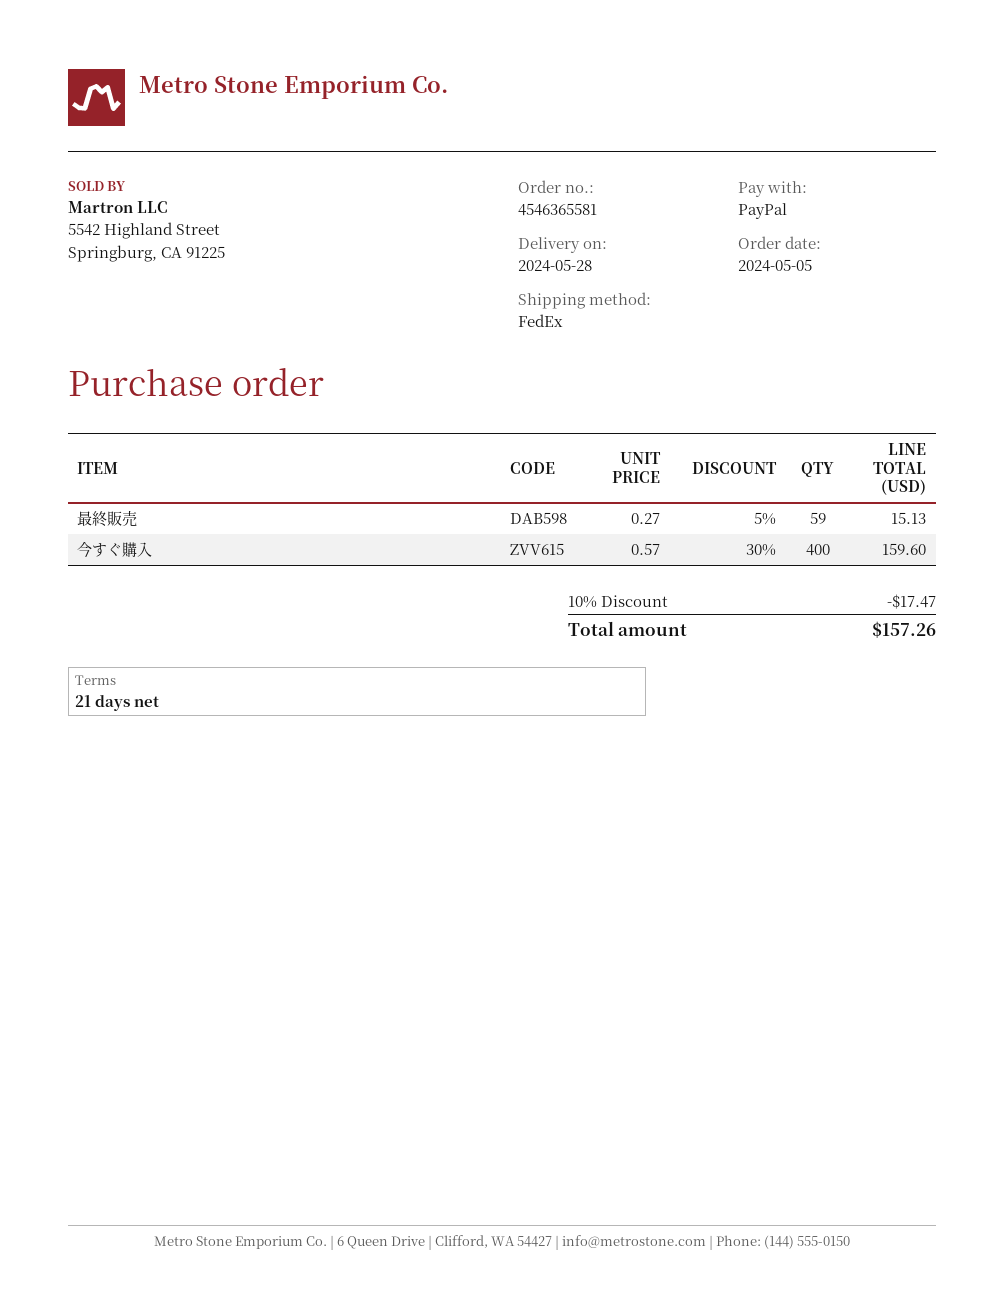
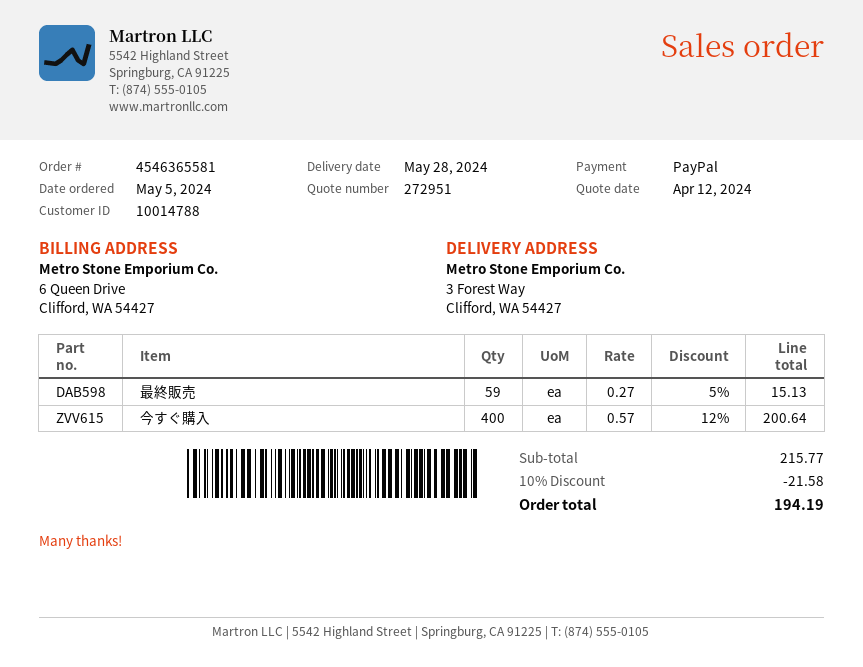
今すぐ購入: 400 x 0.57 - 30% = 159.60 -> 400 x 0.57 - 12% = 200.64
discount: 10% = 17.47 -> 10% = 21.58
total: 157.26 -> 194.19

